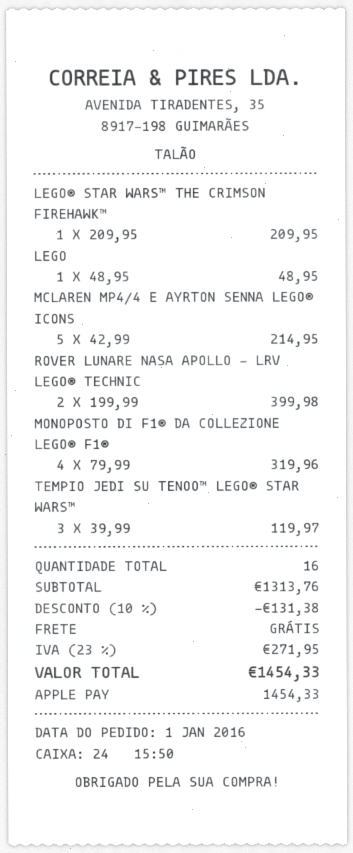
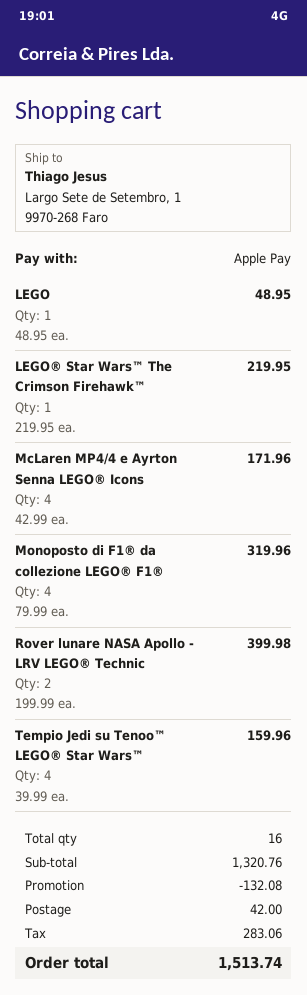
LEGO® STAR WARS™ THE CRIMSON FIREHAWK™: 1 x 209.95 = 209.95 -> 1 x 219.95 = 219.95
MCLAREN MP4/4 E AYRTON SENNA LEGO® ICONS: 5 x 42.99 = 214.95 -> 4 x 42.99 = 171.96
TEMPIO JEDI SU TENOO™ LEGO® STAR WARS™: 3 x 39.99 = 119.97 -> 4 x 39.99 = 159.96
subtotal: 1313.76 -> 1320.76
discount: 131.38 -> 132.08
shipping: 0.00 -> 42.00
tax: 271.95 -> 283.06
total: 1454.33 -> 1513.74

